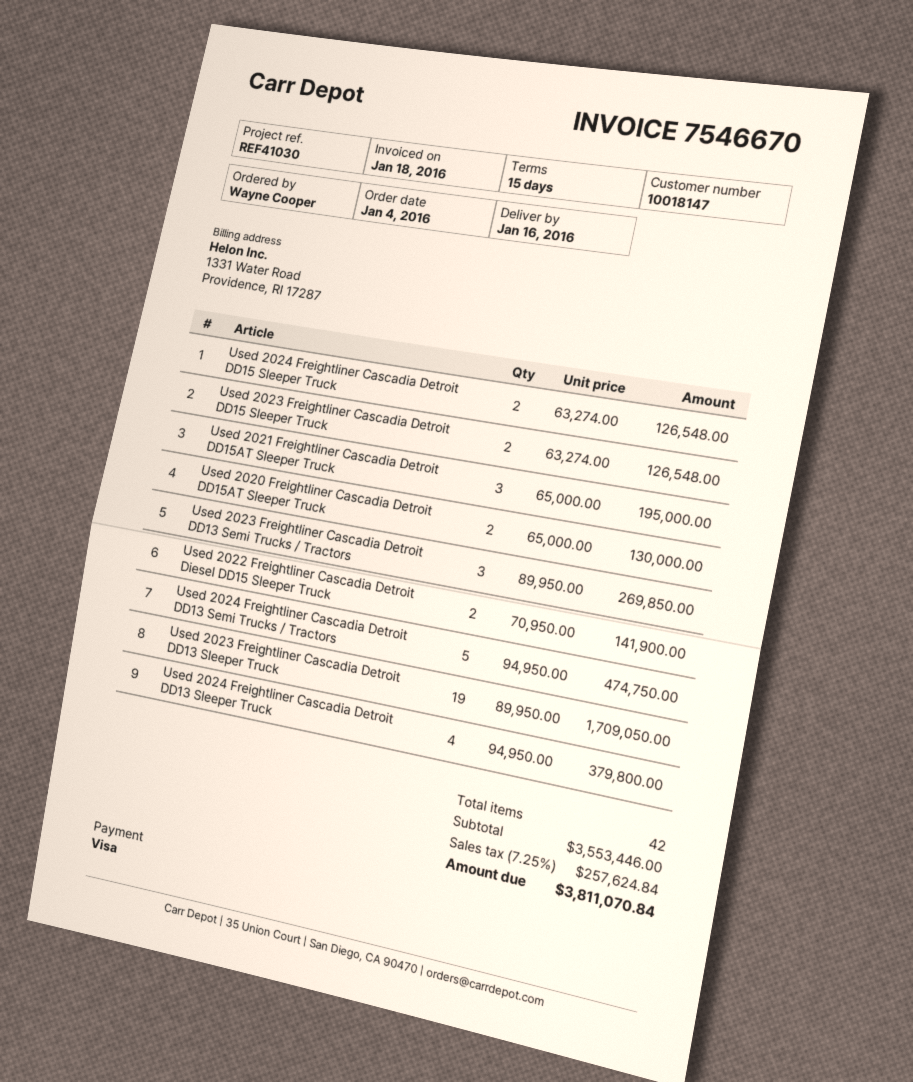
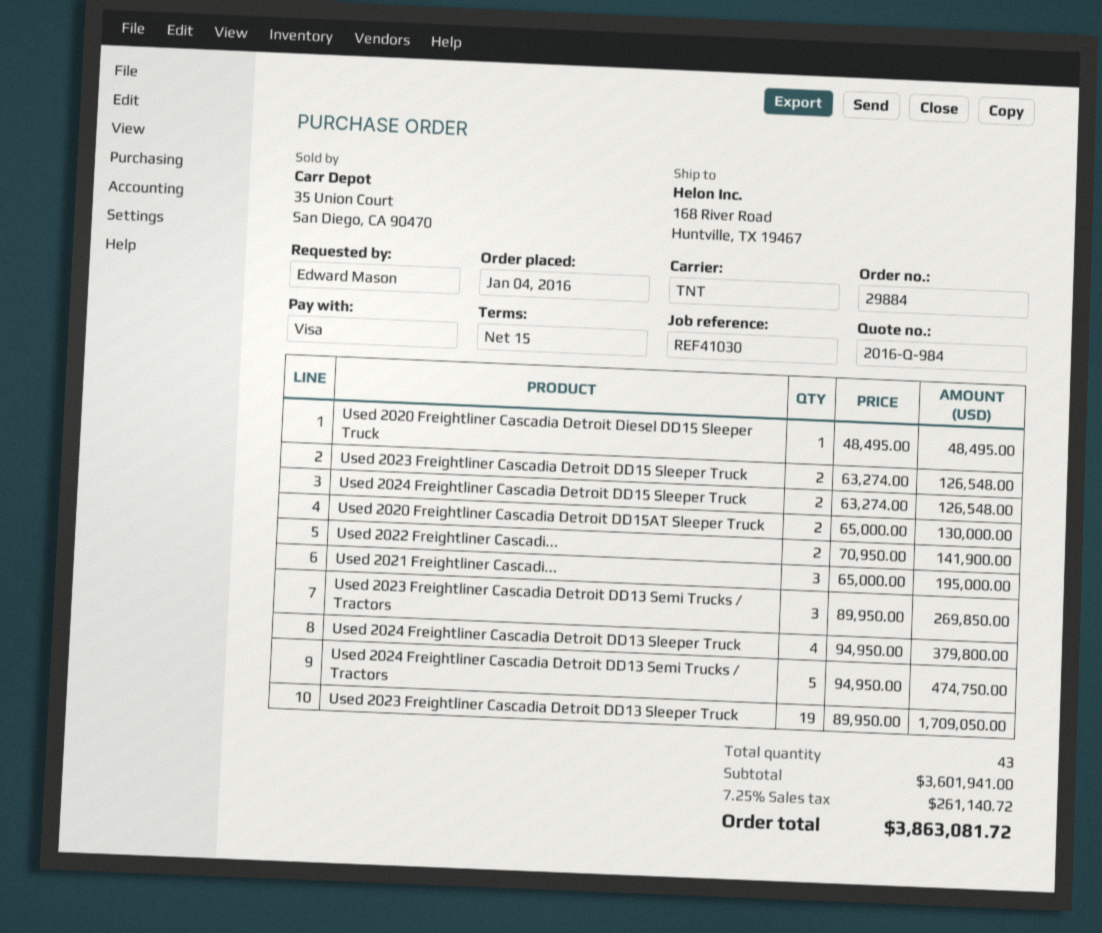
ordered by: Wayne Cooper -> Edward Mason
Used 2020 Freightliner Cascadia Detroit Diesel DD15 Sleeper Truck: none -> 1 x 48495.00 = 48495.00
total quantity: 42 -> 43
subtotal: 3553446.00 -> 3601941.00
tax: 7.25% = 257624.84 -> 7.25% = 261140.72
total: 3811070.84 -> 3863081.72

